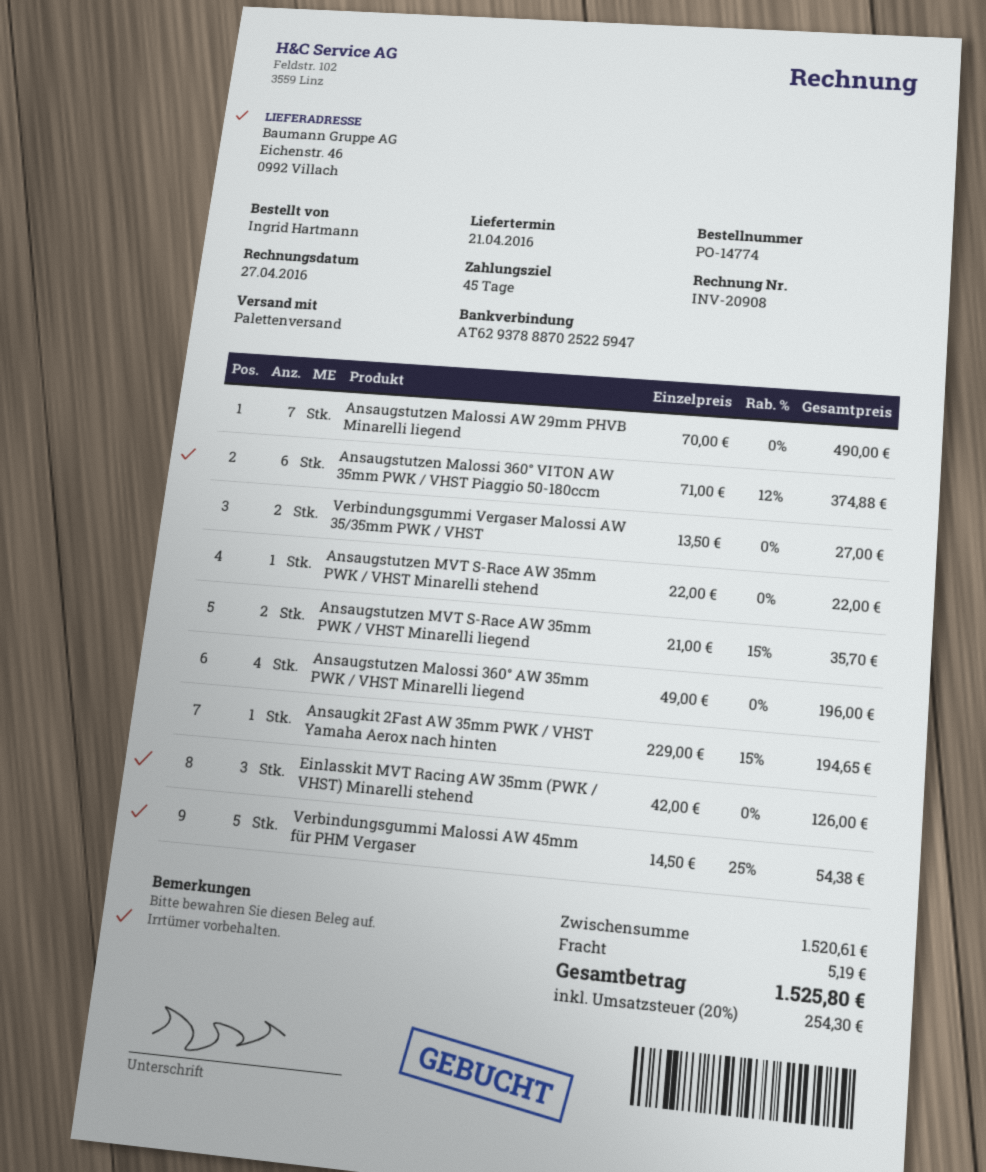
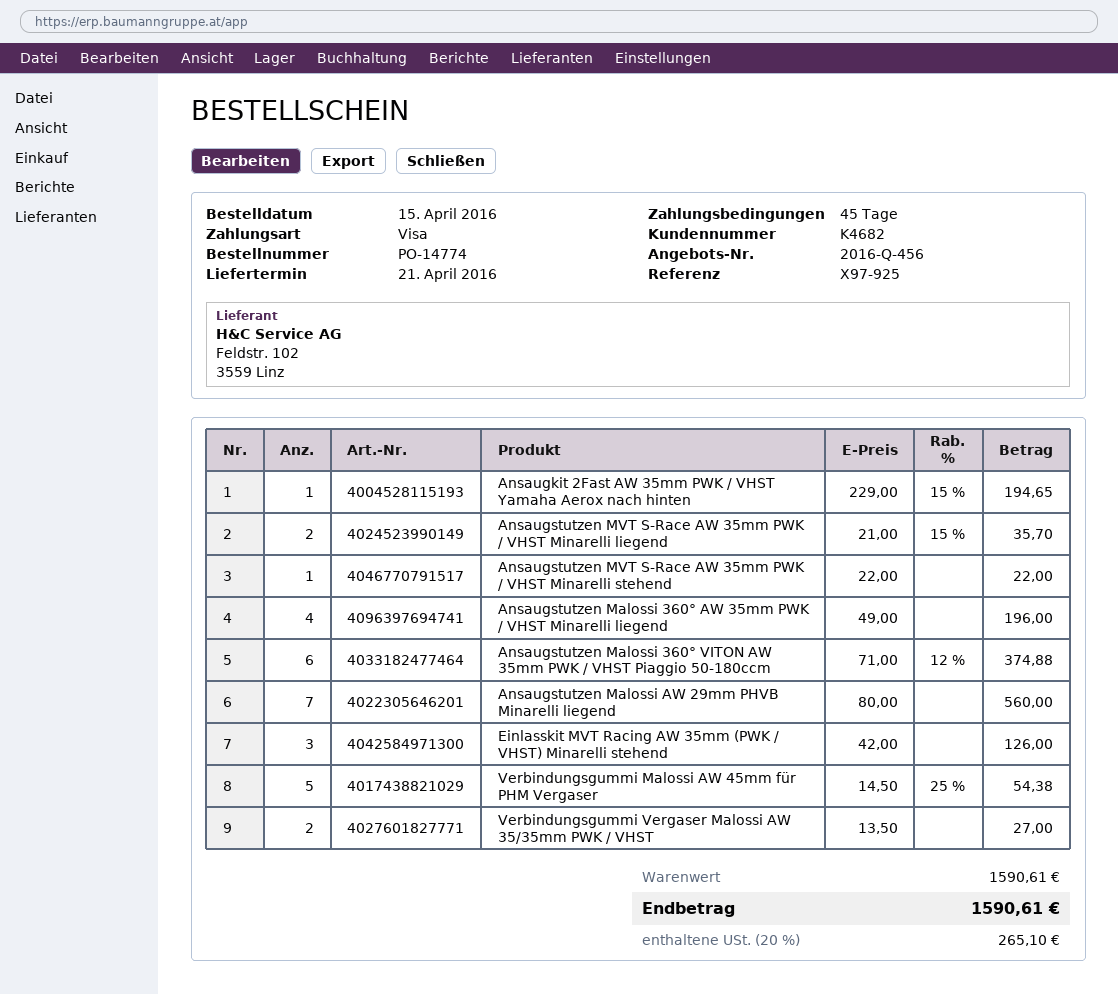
Ansaugstutzen Malossi AW 29mm PHVB Minarelli liegend: 7 x 70.00 = 490.00 -> 7 x 80.00 = 560.00
subtotal: 1520.61 -> 1590.61
shipping: 5.19 -> none
tax: 20% = 254.30 -> 20% = 265.10
total: 1525.80 -> 1590.61

